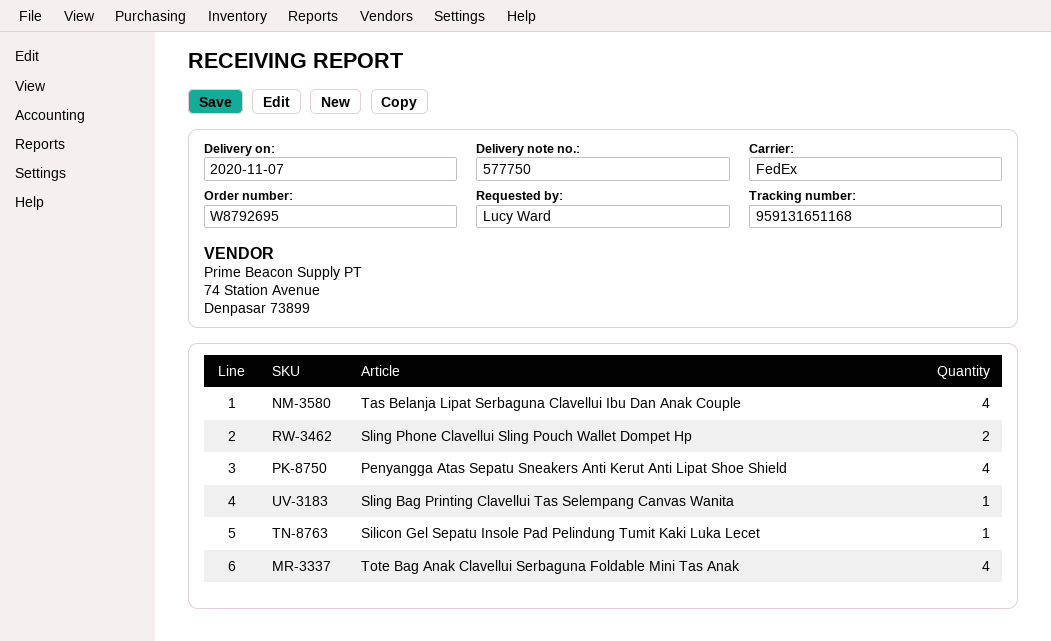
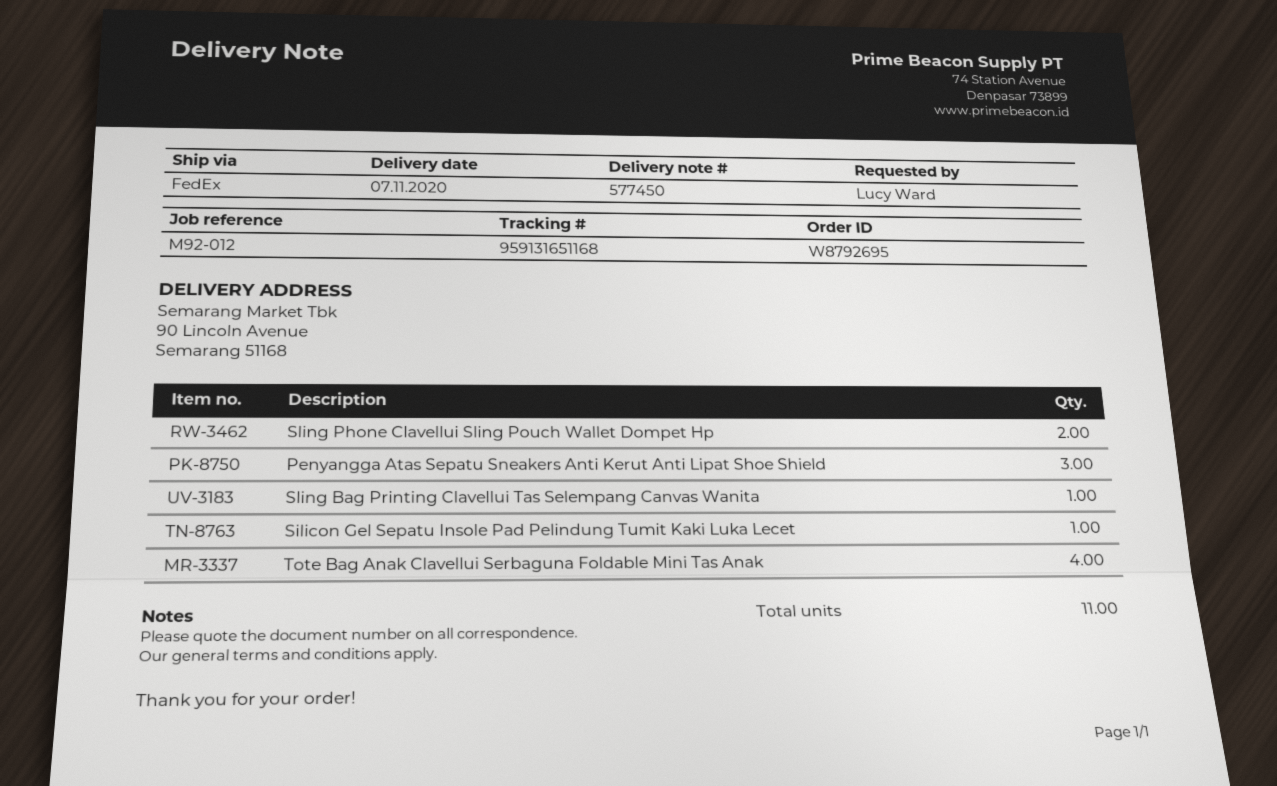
delivery note number: 577750 -> 577450
Tas Belanja Lipat Serbaguna Clavellui Ibu Dan Anak Couple: 4 -> none
Penyangga Atas Sepatu Sneakers Anti Kerut Anti Lipat Shoe Shield: 4 -> 3

